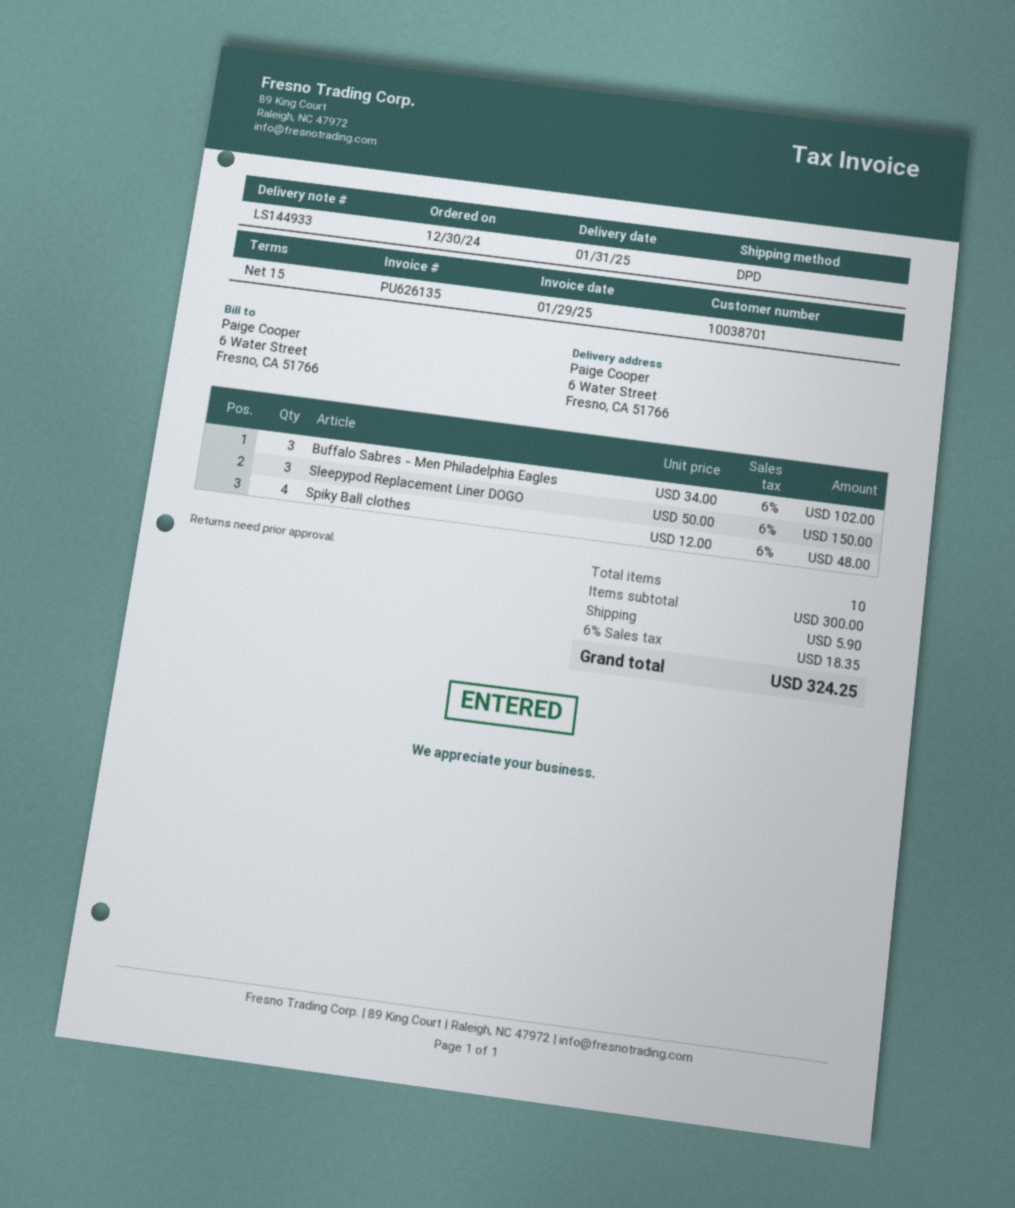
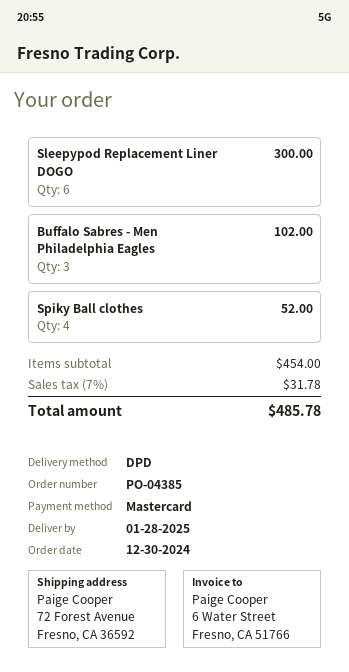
delivery date: 2025-01-31 -> 2025-01-28
ship to: 6 Water Street, Fresno, CA 51766 -> 72 Forest Avenue, Fresno, CA 36592
Sleepypod Replacement Liner DOGO: 3 for 150.00 -> 6 for 300.00
Spiky Ball clothes: 4 for 48.00 -> 4 for 52.00
subtotal: 300.00 -> 454.00
shipping: 5.90 -> none
tax: 6% = 18.35 -> 7% = 31.78
total: 324.25 -> 485.78

